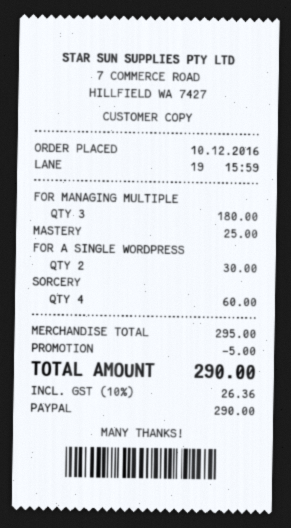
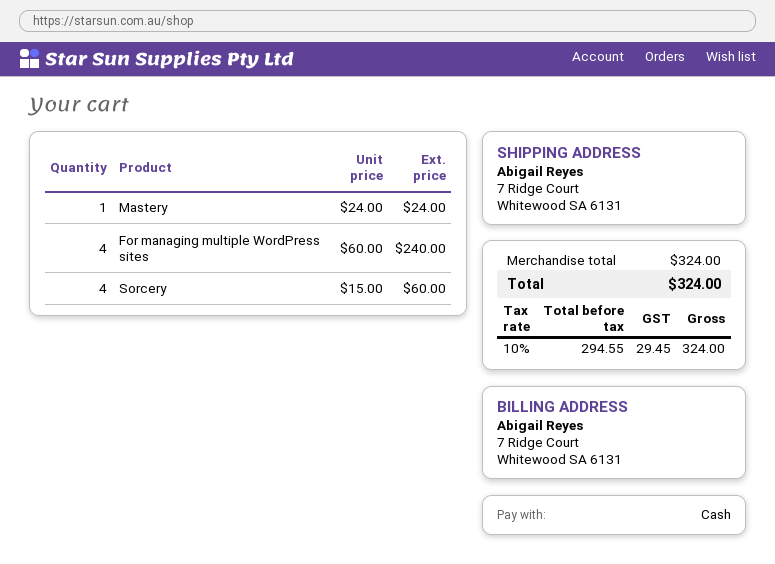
payment method: PayPal -> cash
FOR MANAGING MULTIPLE: 3 for 180.00 -> 4 for 240.00
MASTERY: 1 for 25.00 -> 1 for 24.00
FOR A SINGLE WORDPRESS: 2 for 30.00 -> none
subtotal: 295.00 -> 324.00
discount: 5.00 -> none
tax: 10% = 26.36 -> 10% = 29.45
total: 290.00 -> 324.00

